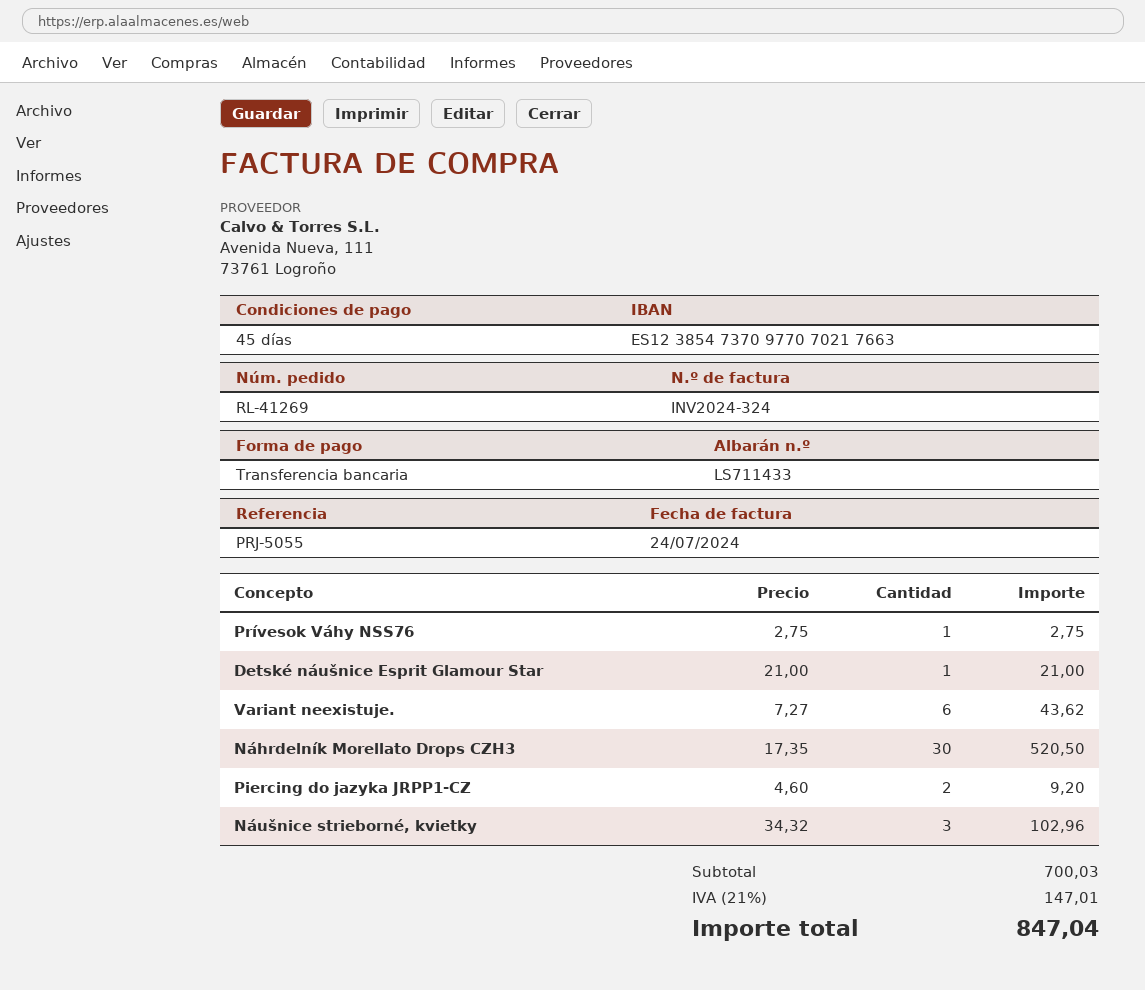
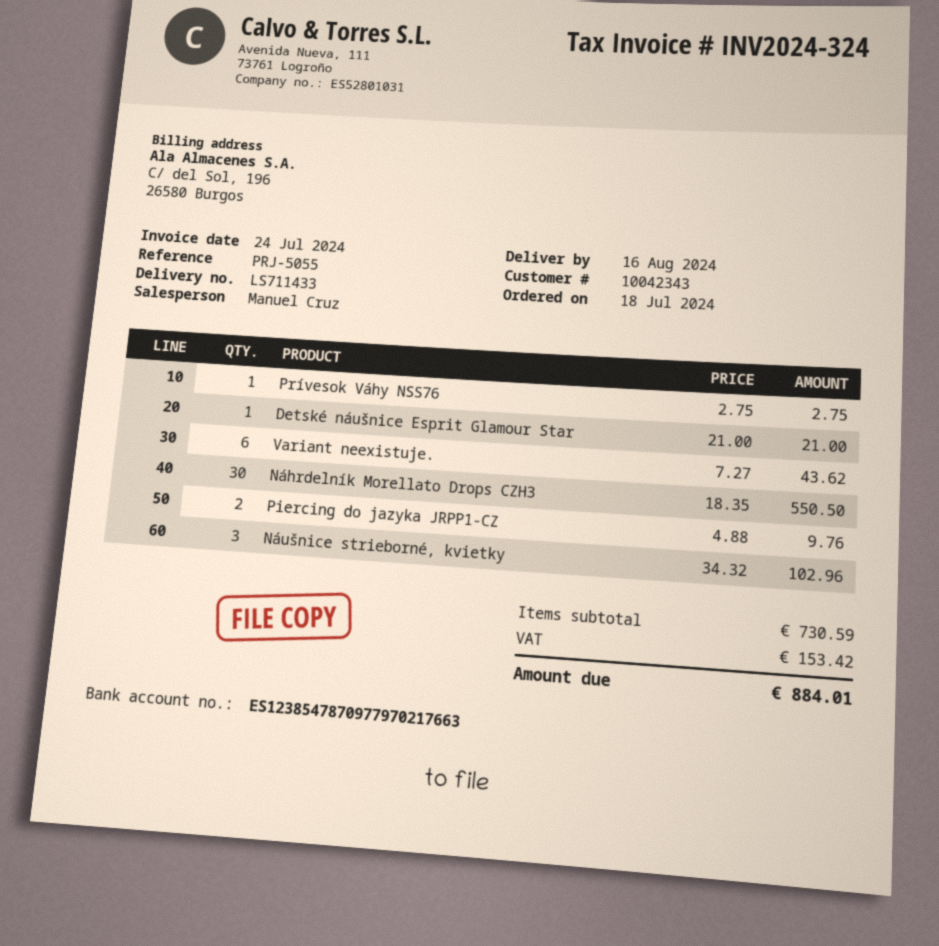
bank account: ES1238547370977070217663 -> ES1238547870977970217663
Náhrdelník Morellato Drops CZH3: 30 x 17.35 = 520.50 -> 30 x 18.35 = 550.50
Piercing do jazyka JRPP1-CZ: 2 x 4.60 = 9.20 -> 2 x 4.88 = 9.76
subtotal: 700.03 -> 730.59
tax: 147.01 -> 153.42
total: 847.04 -> 884.01

